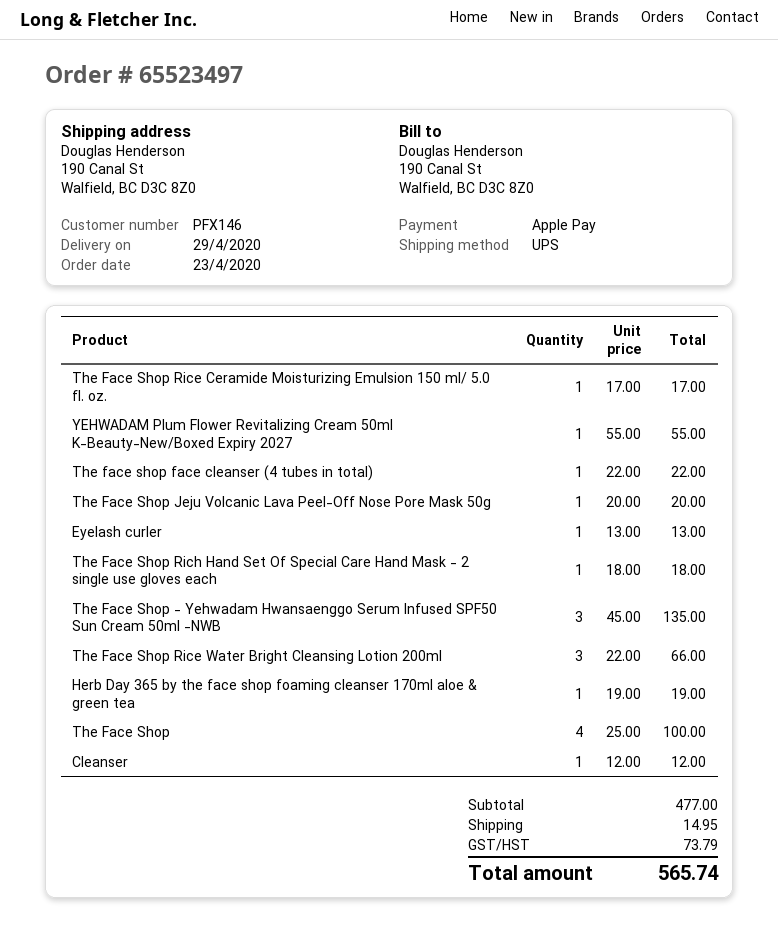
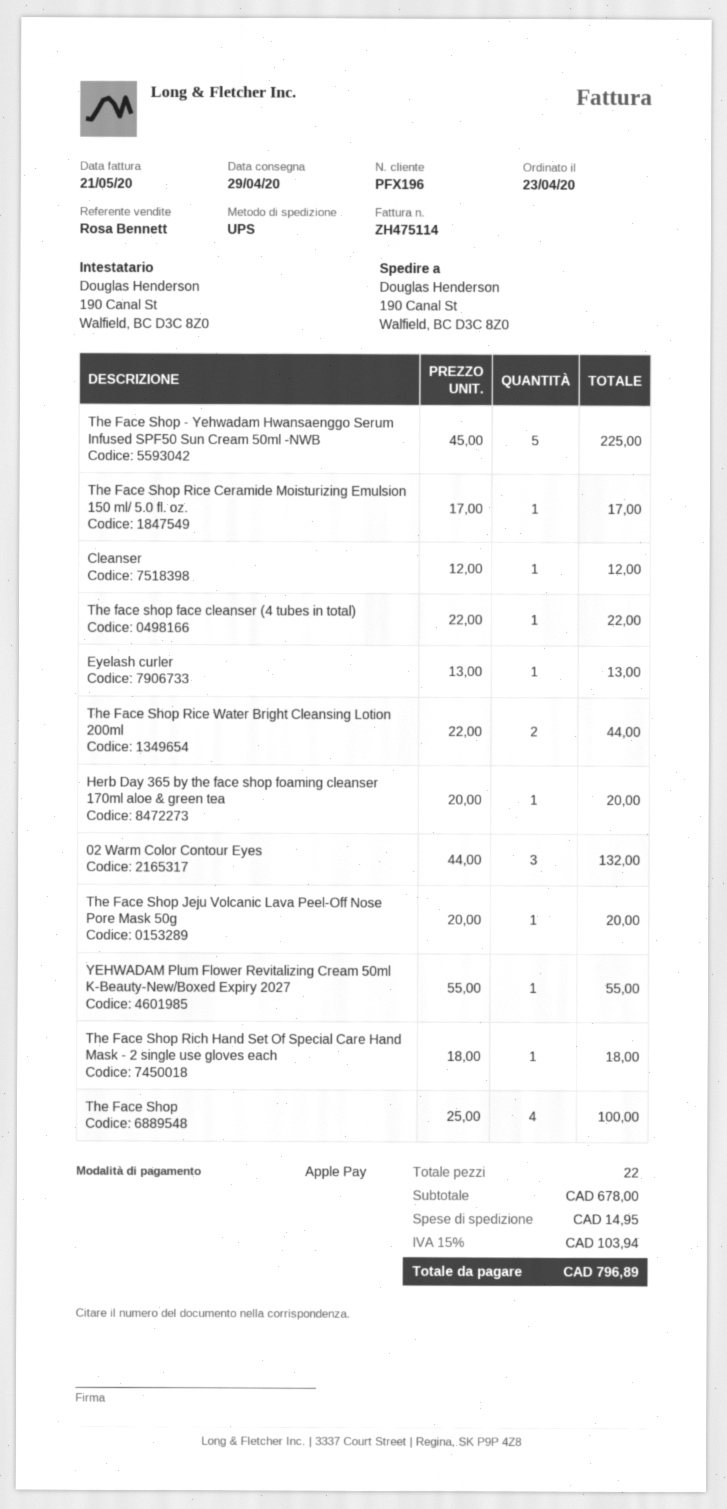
customer number: PFX146 -> PFX196
The Face Shop - Yehwadam Hwansaenggo Serum Infused SPF50 Sun Cream 50ml -NWB: 3 x 45.00 = 135.00 -> 5 x 45.00 = 225.00
The Face Shop Rice Water Bright Cleansing Lotion 200ml: 3 x 22.00 = 66.00 -> 2 x 22.00 = 44.00
Herb Day 365 by the face shop foaming cleanser 170ml aloe & green tea: 1 x 19.00 = 19.00 -> 1 x 20.00 = 20.00
02 Warm Color Contour Eyes: none -> 3 x 44.00 = 132.00
subtotal: 477.00 -> 678.00
tax: 73.79 -> 103.94
total: 565.74 -> 796.89

